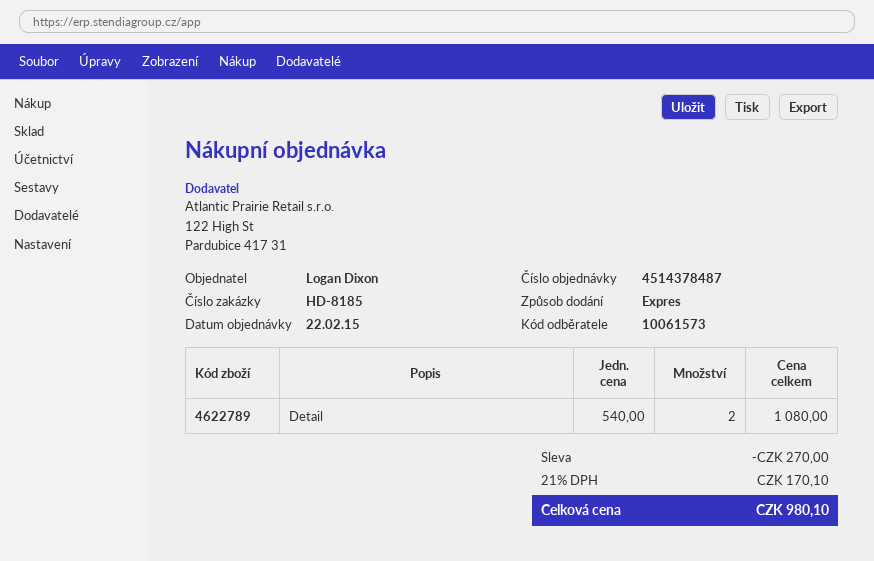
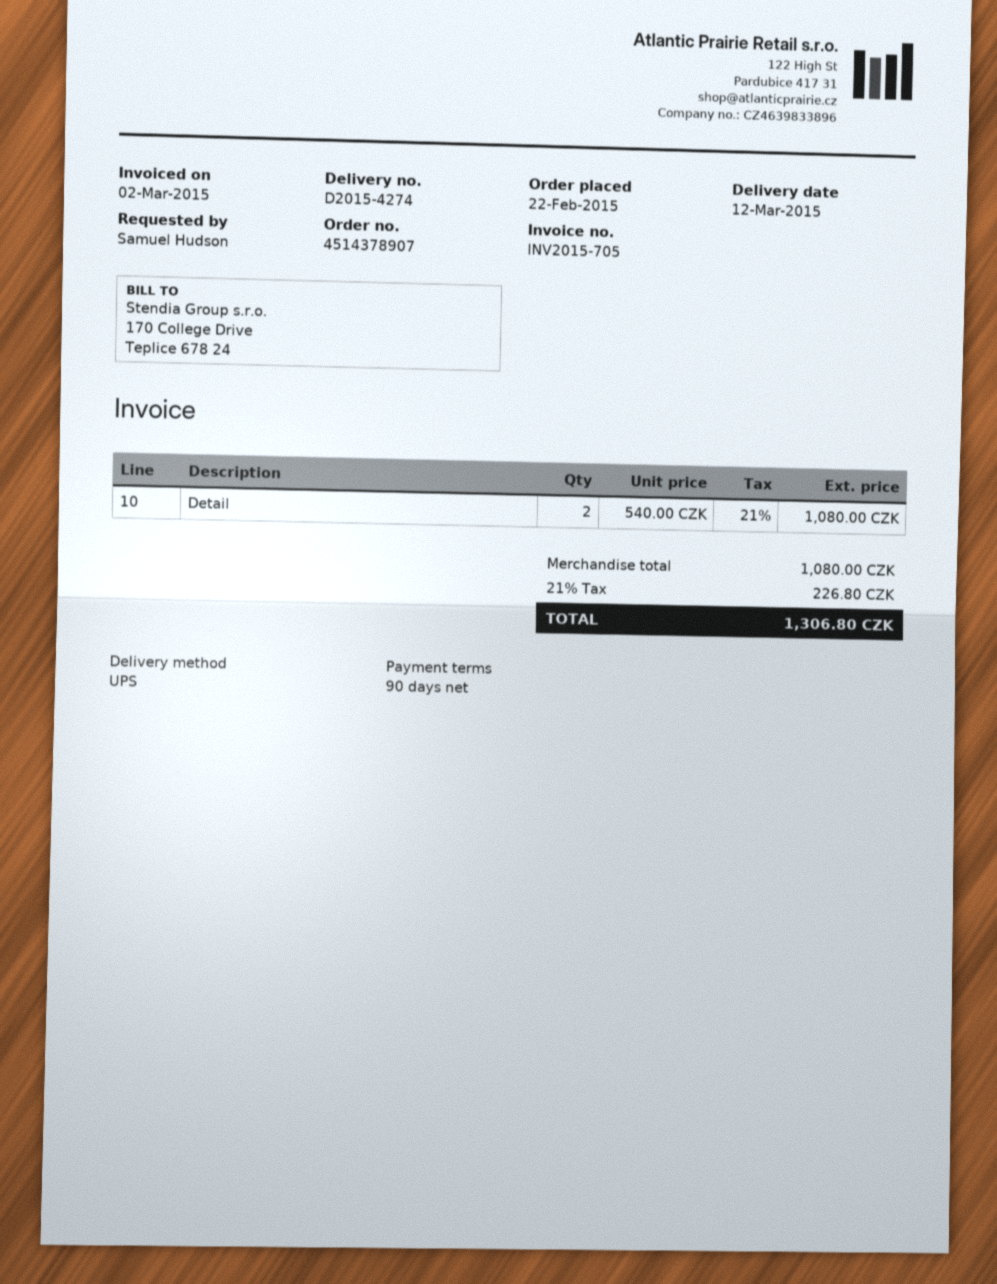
order number: 4514378487 -> 4514378907
ordered by: Logan Dixon -> Samuel Hudson
shipping method: express -> UPS
discount: 270.00 -> none
tax: 21% = 170.10 -> 21% = 226.80
total: 980.10 -> 1306.80

